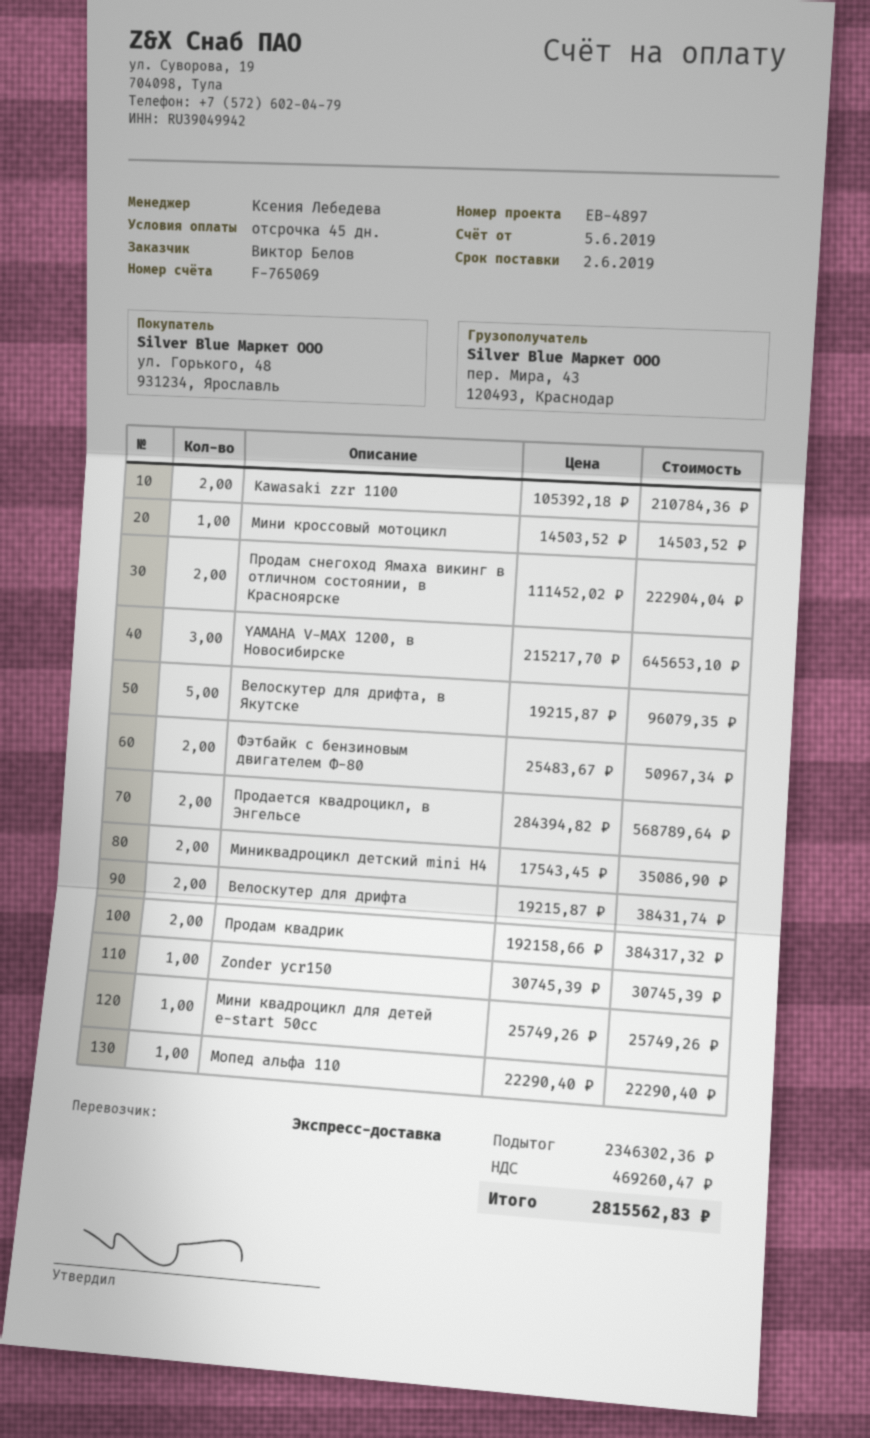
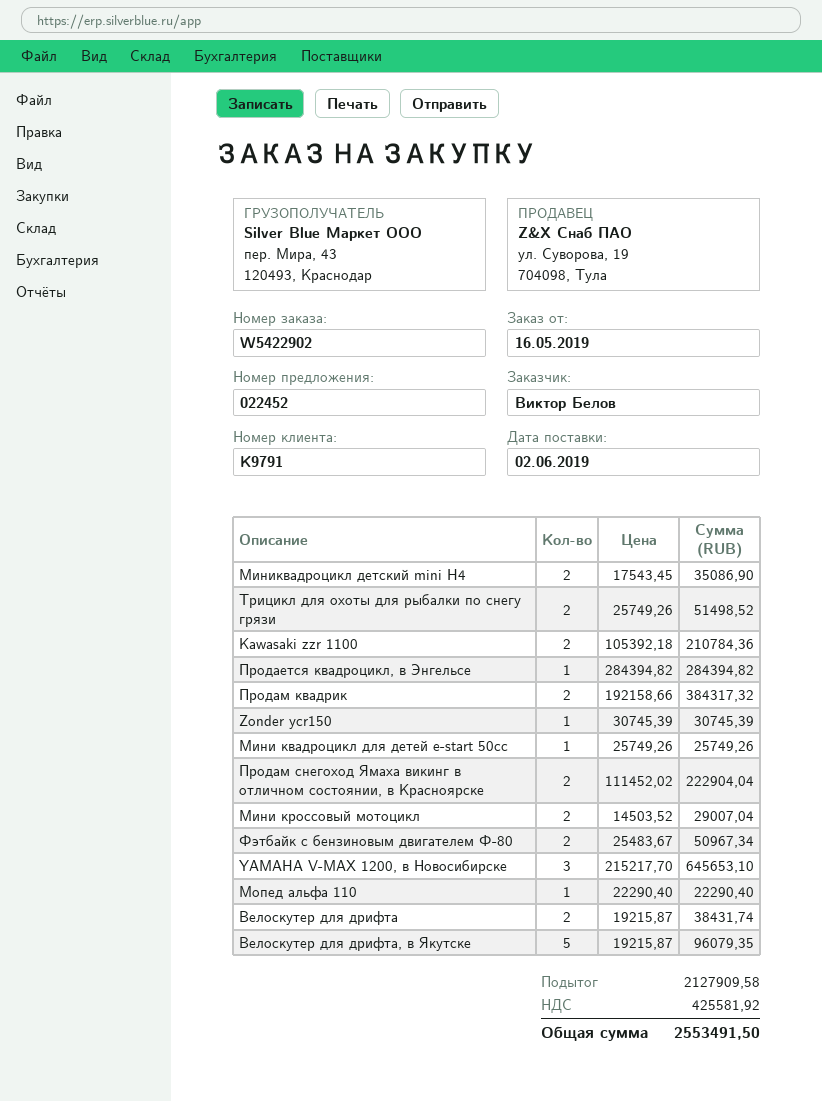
Мини кроссовый мотоцикл: 1 x 14503.52 = 14503.52 -> 2 x 14503.52 = 29007.04
Продается квадроцикл, в Энгельсе: 2 x 284394.82 = 568789.64 -> 1 x 284394.82 = 284394.82
Трицикл для охоты для рыбалки по снегу грязи: none -> 2 x 25749.26 = 51498.52
subtotal: 2346302.36 -> 2127909.58
tax: 469260.47 -> 425581.92
total: 2815562.83 -> 2553491.50

